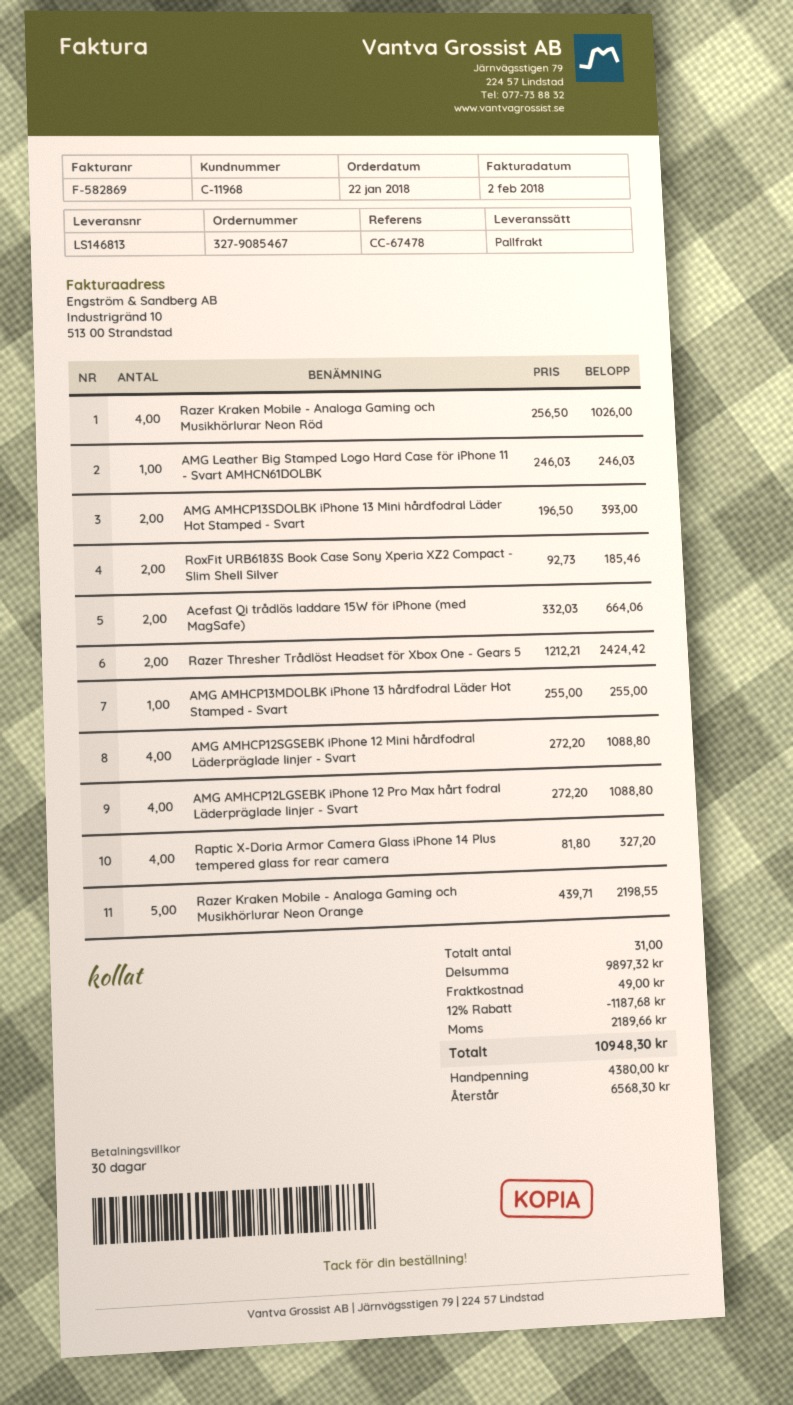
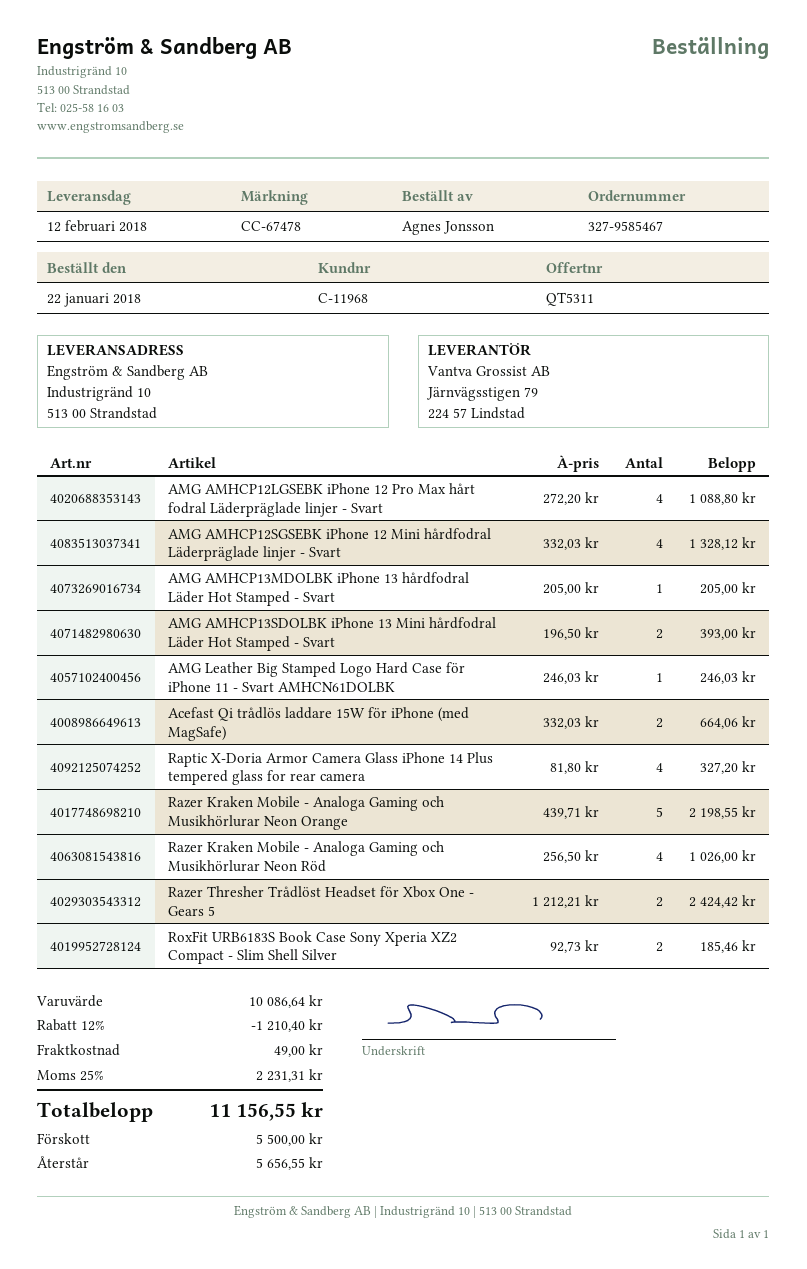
order number: 327-9085467 -> 327-9585467
AMG AMHCP13MDOLBK iPhone 13 hårdfodral Läder Hot Stamped - Svart: 1 x 255.00 = 255.00 -> 1 x 205.00 = 205.00
AMG AMHCP12SGSEBK iPhone 12 Mini hårdfodral Läderpräglade linjer - Svart: 4 x 272.20 = 1088.80 -> 4 x 332.03 = 1328.12
subtotal: 9897.32 -> 10086.64
discount: 12% = 1187.68 -> 12% = 1210.40
tax: 2189.66 -> 2231.31
total: 10948.30 -> 11156.55
deposit: 4380.00 -> 5500.00
balance: 6568.30 -> 5656.55

